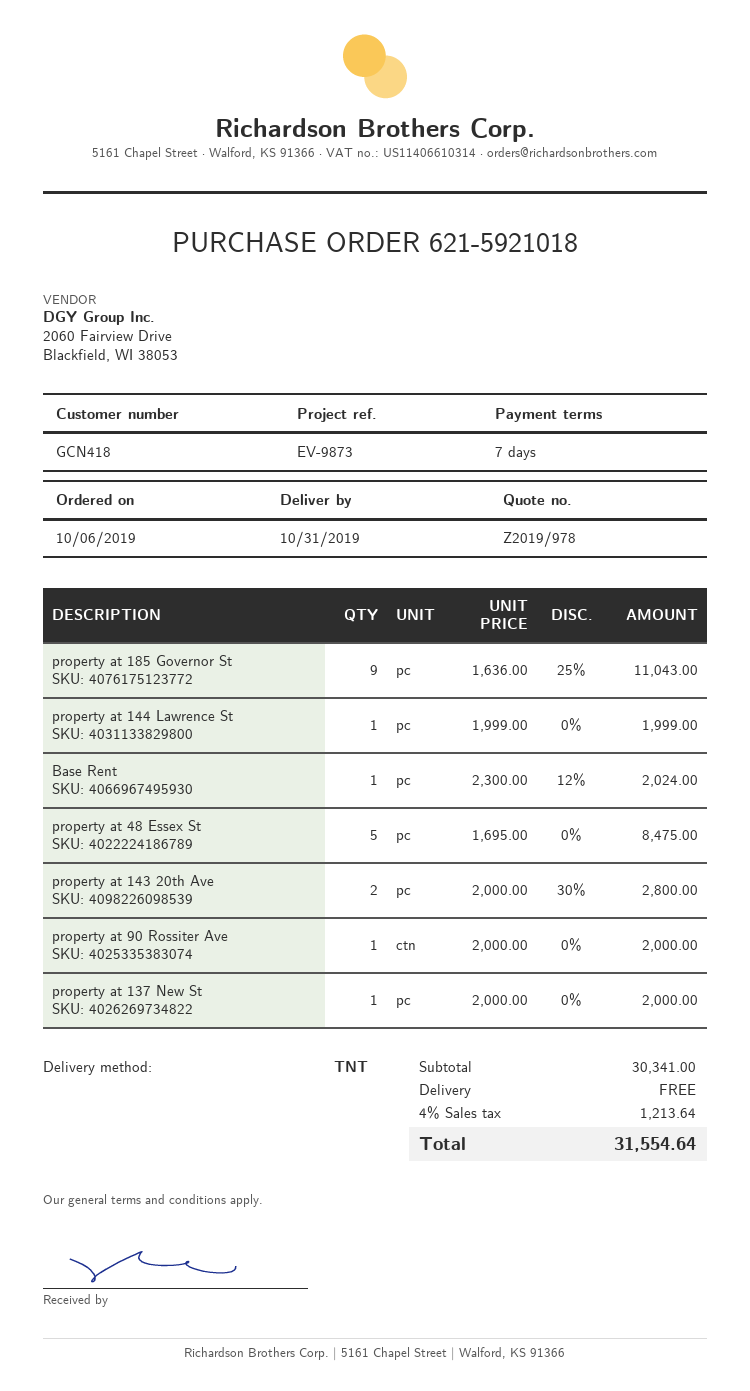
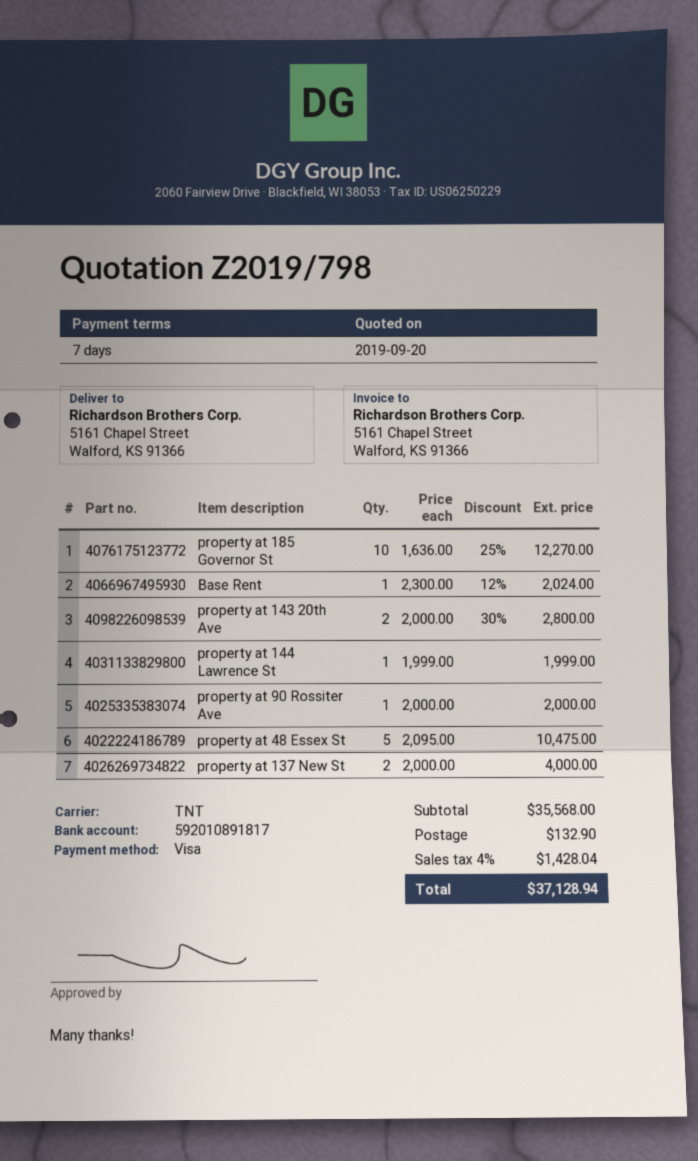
quote number: Z2019/978 -> Z2019/798
property at 185 Governor St: 9 x 1636.00 - 25% = 11043.00 -> 10 x 1636.00 - 25% = 12270.00
property at 48 Essex St: 5 x 1695.00 = 8475.00 -> 5 x 2095.00 = 10475.00
property at 137 New St: 1 x 2000.00 = 2000.00 -> 2 x 2000.00 = 4000.00
subtotal: 30341.00 -> 35568.00
shipping: 0.00 -> 132.90
tax: 4% = 1213.64 -> 4% = 1428.04
total: 31554.64 -> 37128.94

